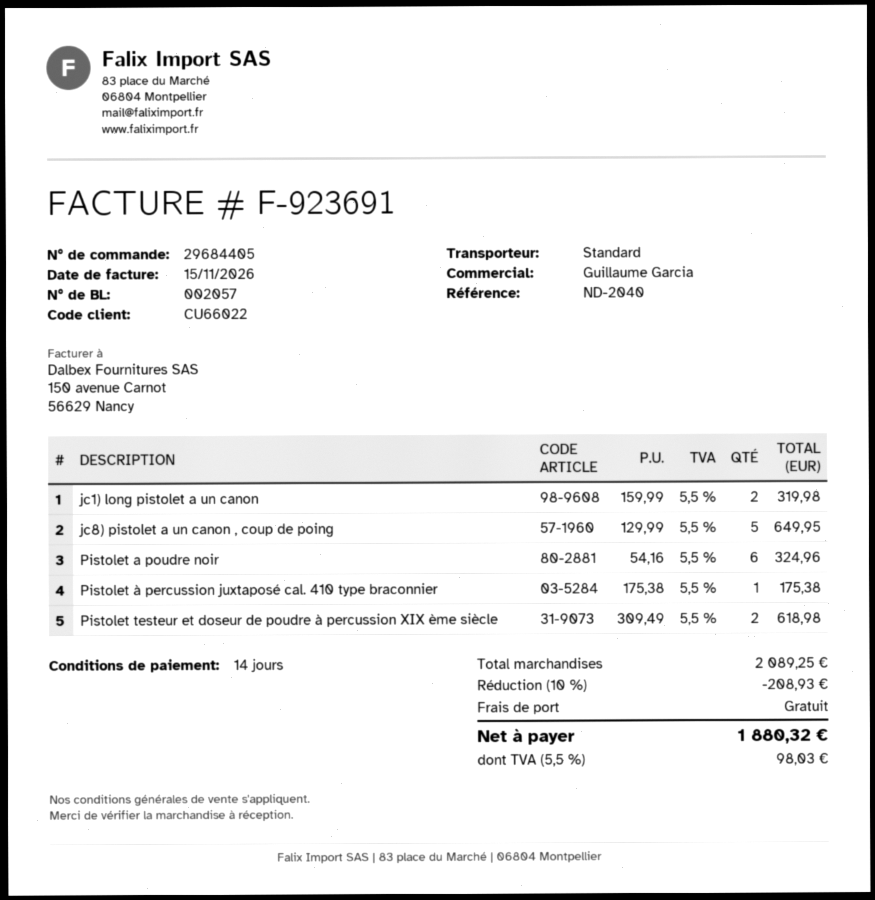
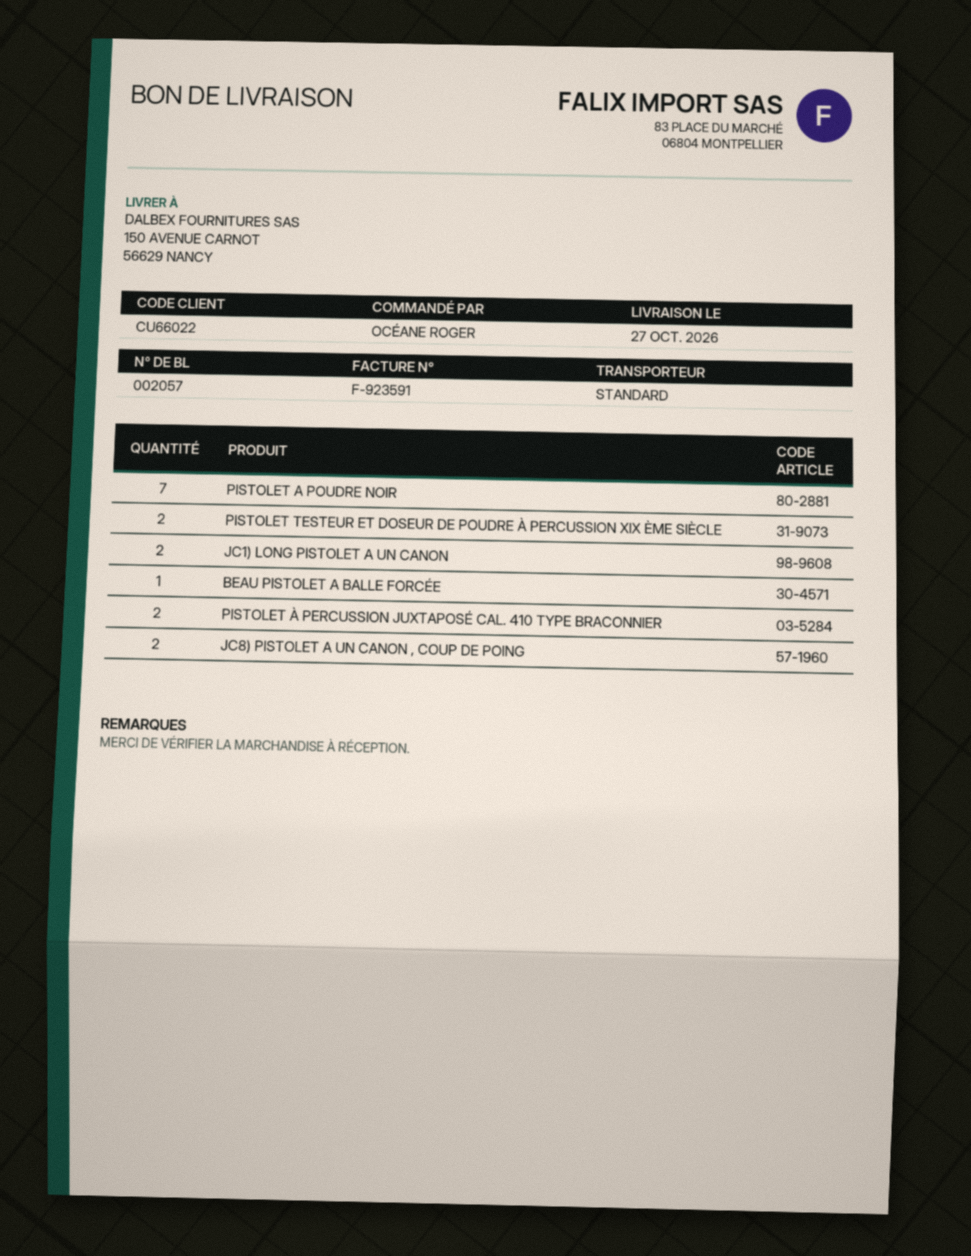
invoice number: F-923691 -> F-923591
jc8) pistolet a un canon , coup de poing: 5 -> 2
Pistolet a poudre noir: 6 -> 7
Pistolet à percussion juxtaposé cal. 410 type braconnier: 1 -> 2
BEAU PISTOLET A BALLE FORCÉE: none -> 1

